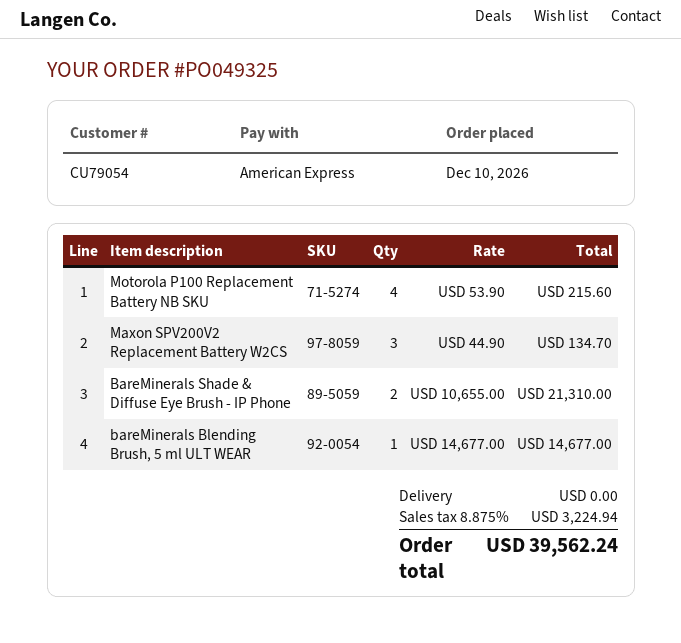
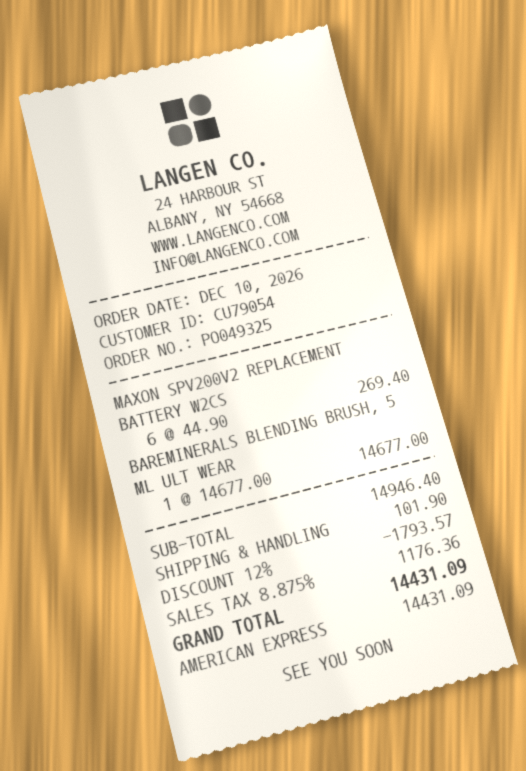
Motorola P100 Replacement Battery NB SKU: 4 x 53.90 = 215.60 -> none
Maxon SPV200V2 Replacement Battery W2CS: 3 x 44.90 = 134.70 -> 6 x 44.90 = 269.40
BareMinerals Shade & Diffuse Eye Brush - IP Phone: 2 x 10655.00 = 21310.00 -> none
discount: none -> 12% = 1793.57
shipping: 0.00 -> 101.90
tax: 8.875% = 3224.94 -> 8.875% = 1176.36
total: 39562.24 -> 14431.09

